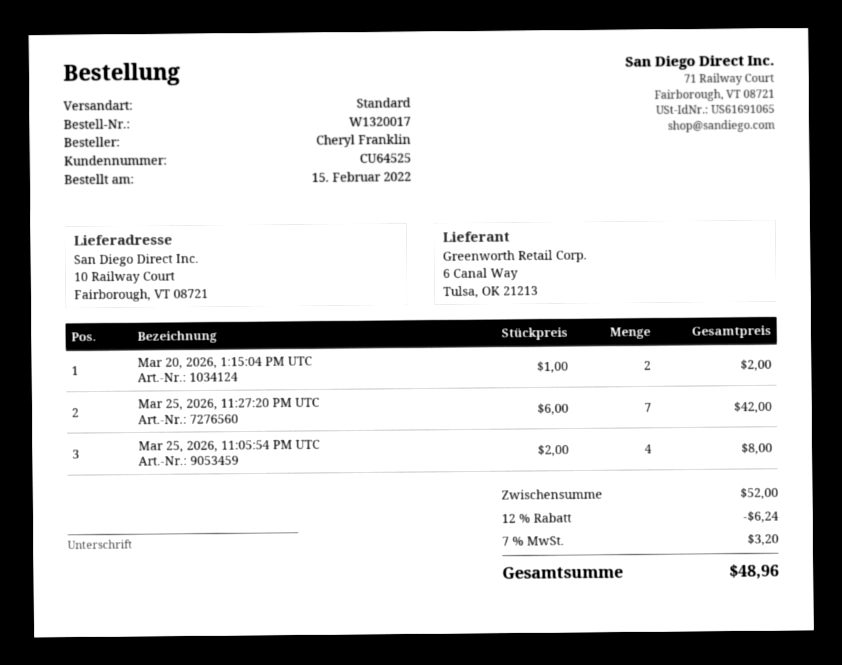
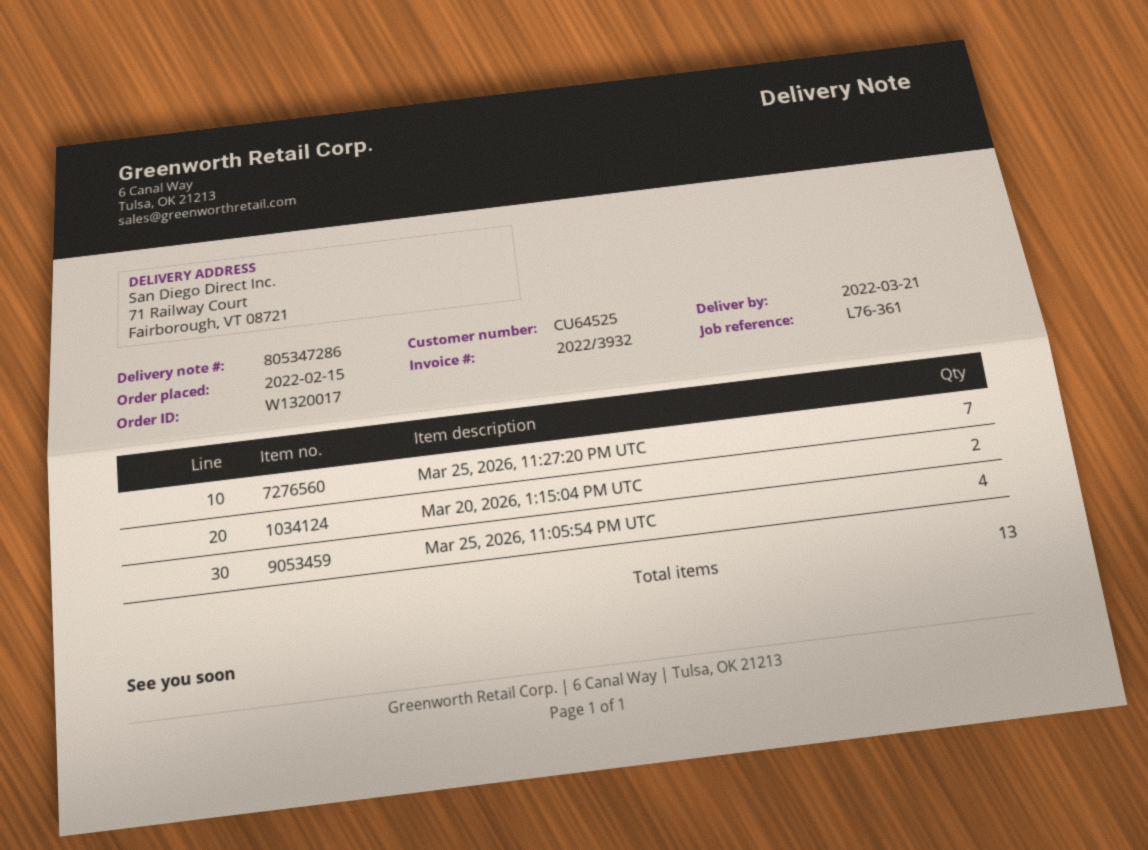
ship to: 10 Railway Court, Fairborough, VT 08721 -> 71 Railway Court, Fairborough, VT 08721

